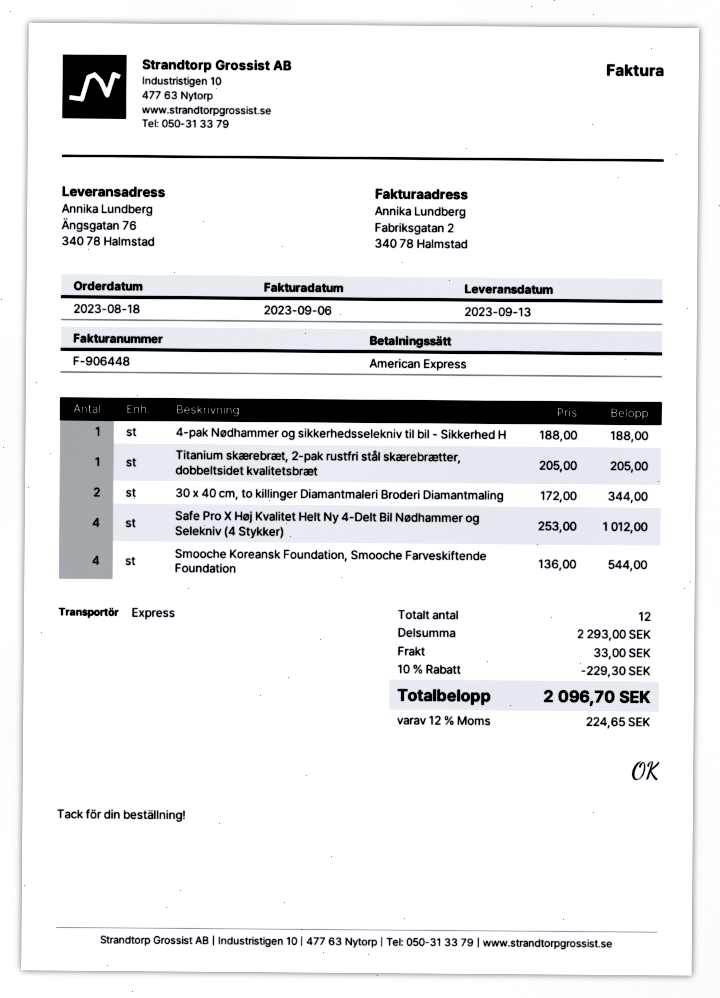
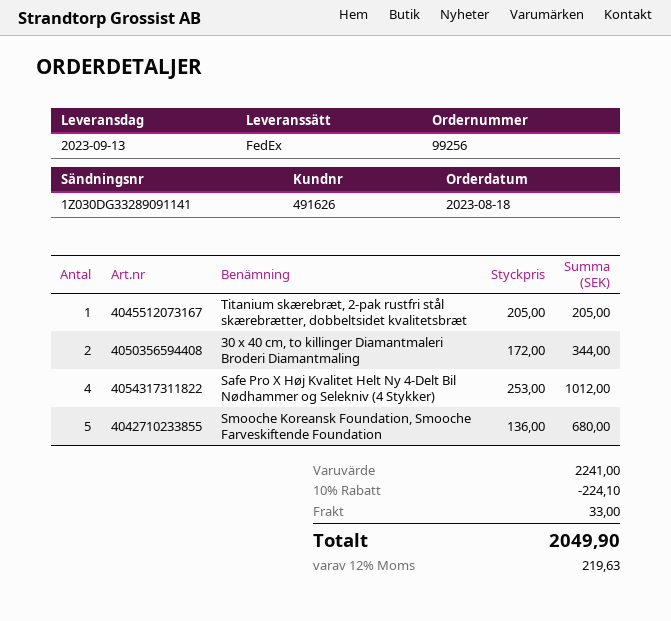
shipping method: express -> FedEx
4-pak Nødhammer og sikkerhedsselekniv til bil - Sikkerhed H: 1 x 188.00 = 188.00 -> none
Smooche Koreansk Foundation, Smooche Farveskiftende Foundation: 4 x 136.00 = 544.00 -> 5 x 136.00 = 680.00
subtotal: 2293.00 -> 2241.00
discount: 10% = 229.30 -> 10% = 224.10
tax: 12% = 224.65 -> 12% = 219.63
total: 2096.70 -> 2049.90

